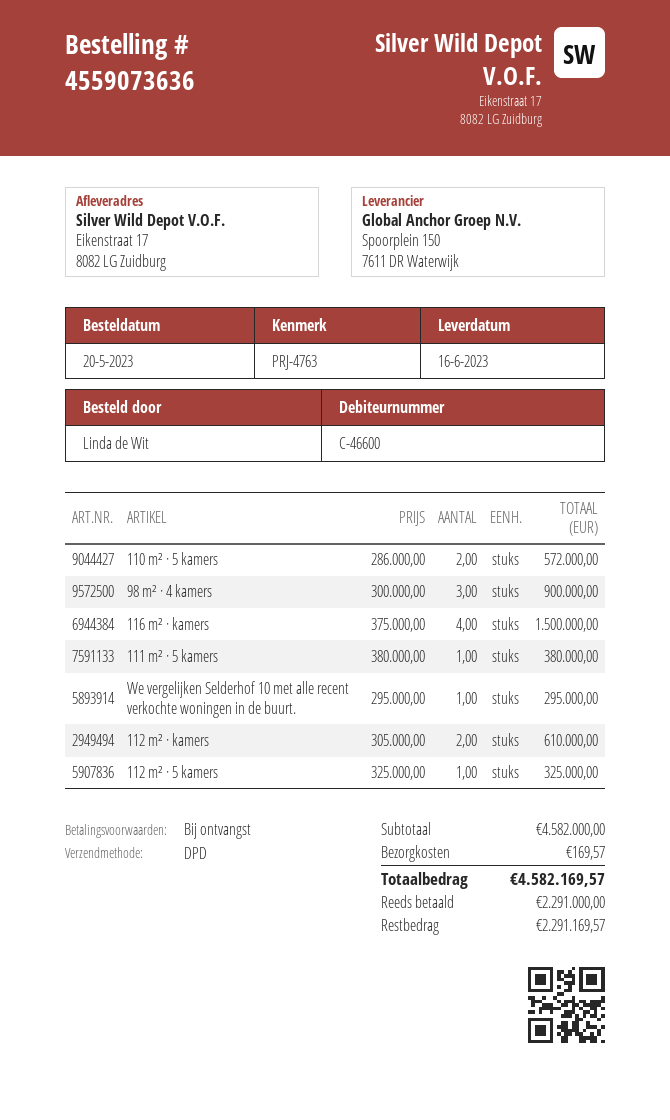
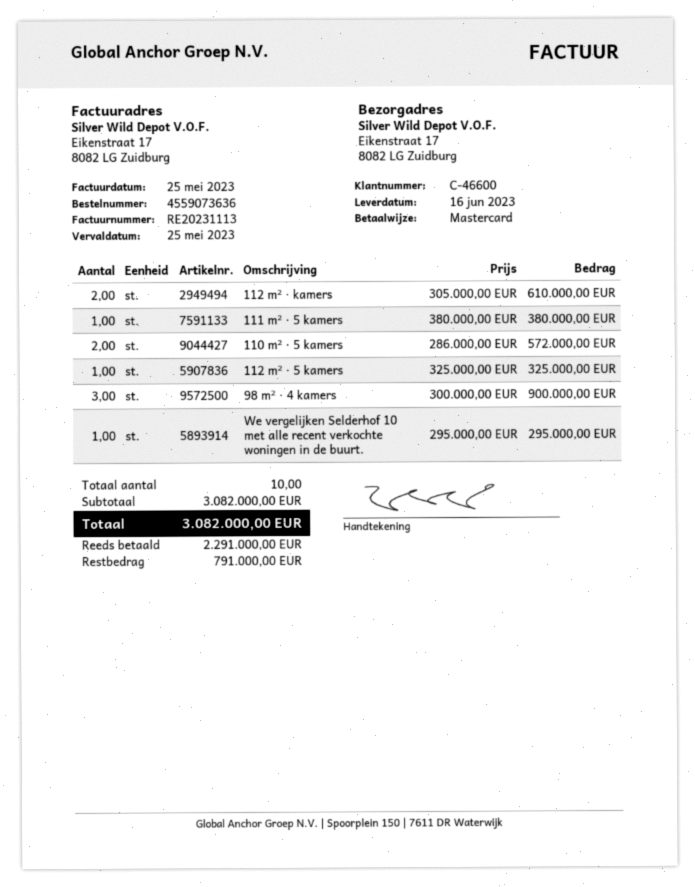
116 m² · kamers: 4 x 375000.00 = 1500000.00 -> none
subtotal: 4582000.00 -> 3082000.00
shipping: 169.57 -> none
total: 4582169.57 -> 3082000.00
balance: 2291169.57 -> 791000.00

